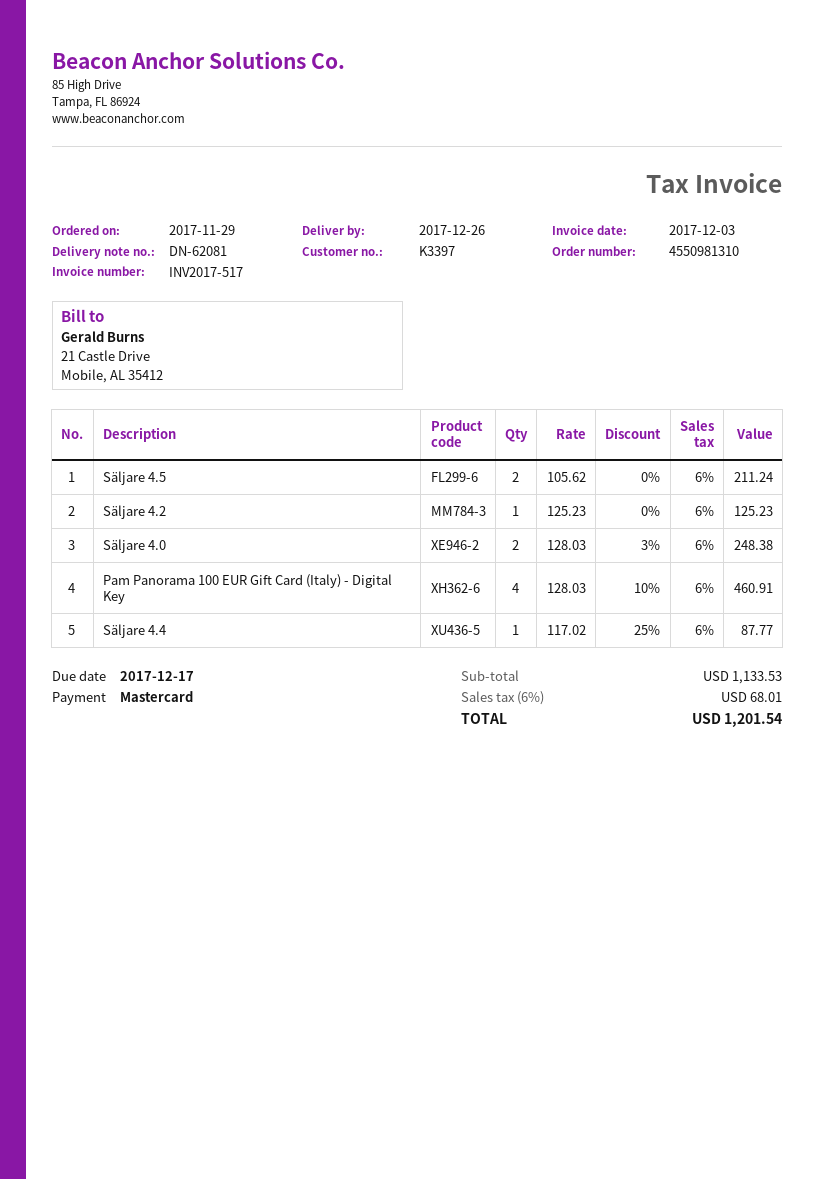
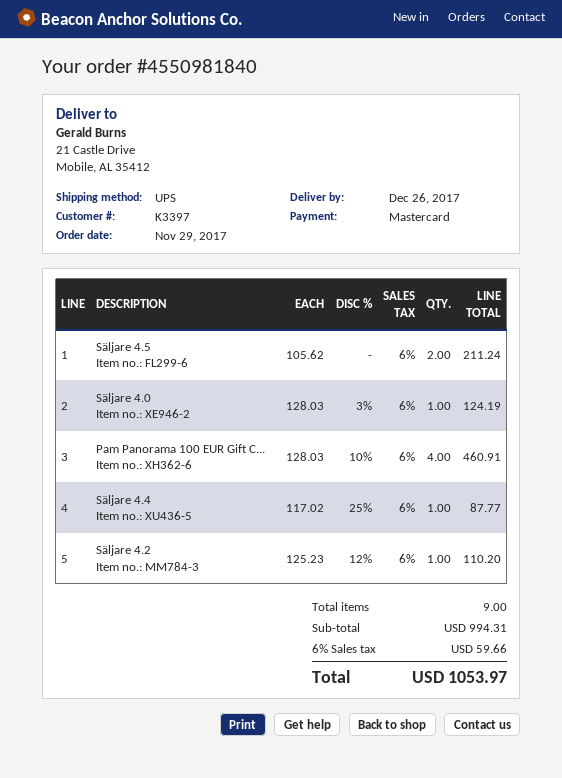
order number: 4550981310 -> 4550981840
Säljare 4.2: 1 x 125.23 = 125.23 -> 1 x 125.23 - 12% = 110.20
Säljare 4.0: 2 x 128.03 - 3% = 248.38 -> 1 x 128.03 - 3% = 124.19
subtotal: 1133.53 -> 994.31
tax: 6% = 68.01 -> 6% = 59.66
total: 1201.54 -> 1053.97

